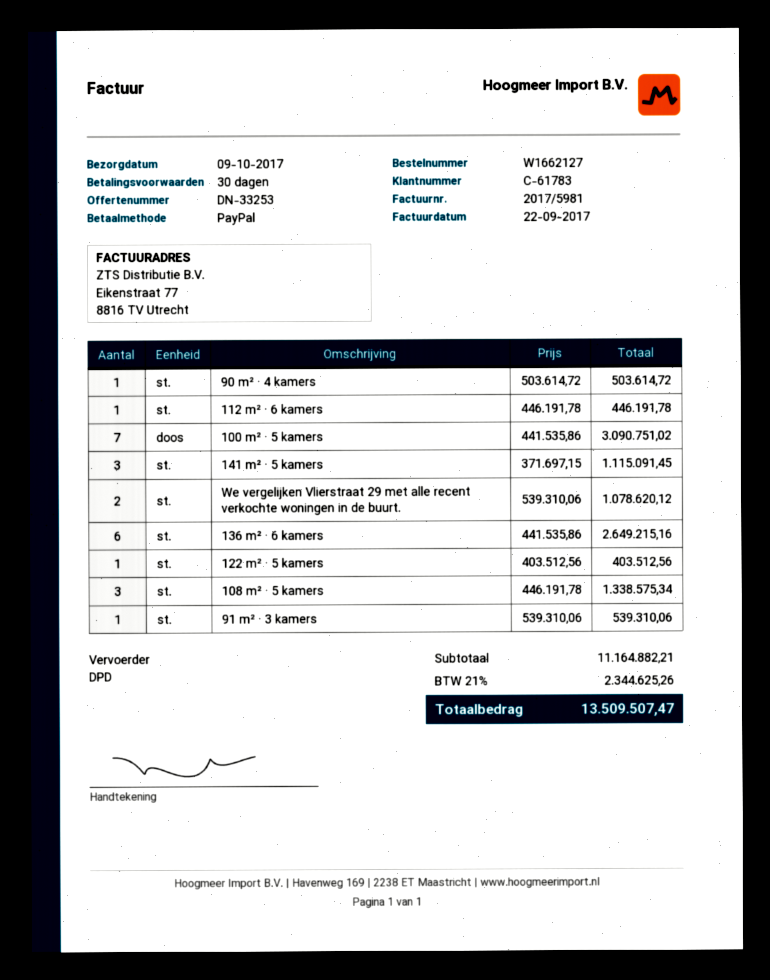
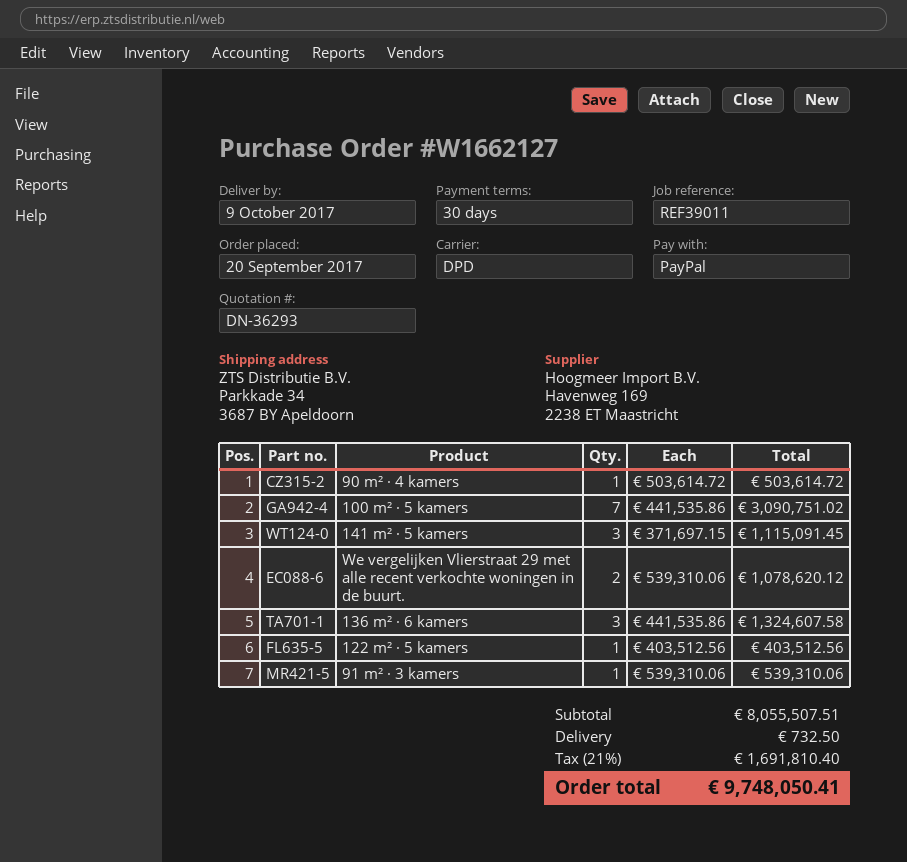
quote number: DN-33253 -> DN-36293
112 m² · 6 kamers: 1 x 446191.78 = 446191.78 -> none
136 m² · 6 kamers: 6 x 441535.86 = 2649215.16 -> 3 x 441535.86 = 1324607.58
108 m² · 5 kamers: 3 x 446191.78 = 1338575.34 -> none
subtotal: 11164882.21 -> 8055507.51
shipping: none -> 732.50
tax: 21% = 2344625.26 -> 21% = 1691810.40
total: 13509507.47 -> 9748050.41

